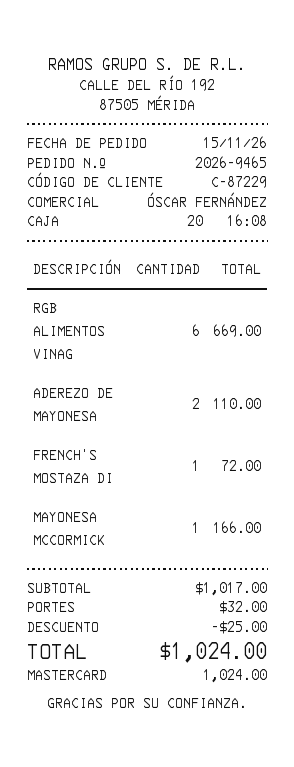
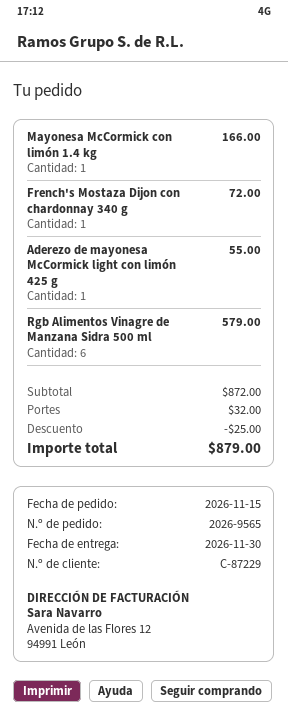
order number: 2026-9465 -> 2026-9565
RGB ALIMENTOS VINAG: 6 for 669.00 -> 6 for 579.00
ADEREZO DE MAYONESA: 2 for 110.00 -> 1 for 55.00
subtotal: 1017.00 -> 872.00
total: 1024.00 -> 879.00

